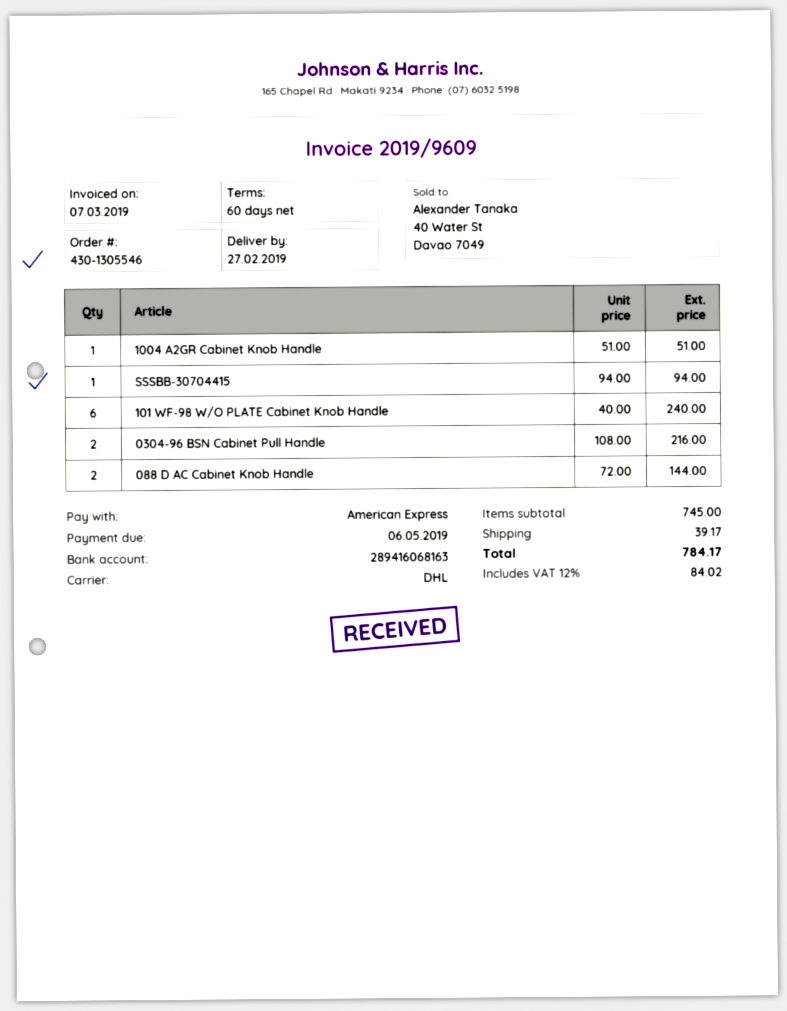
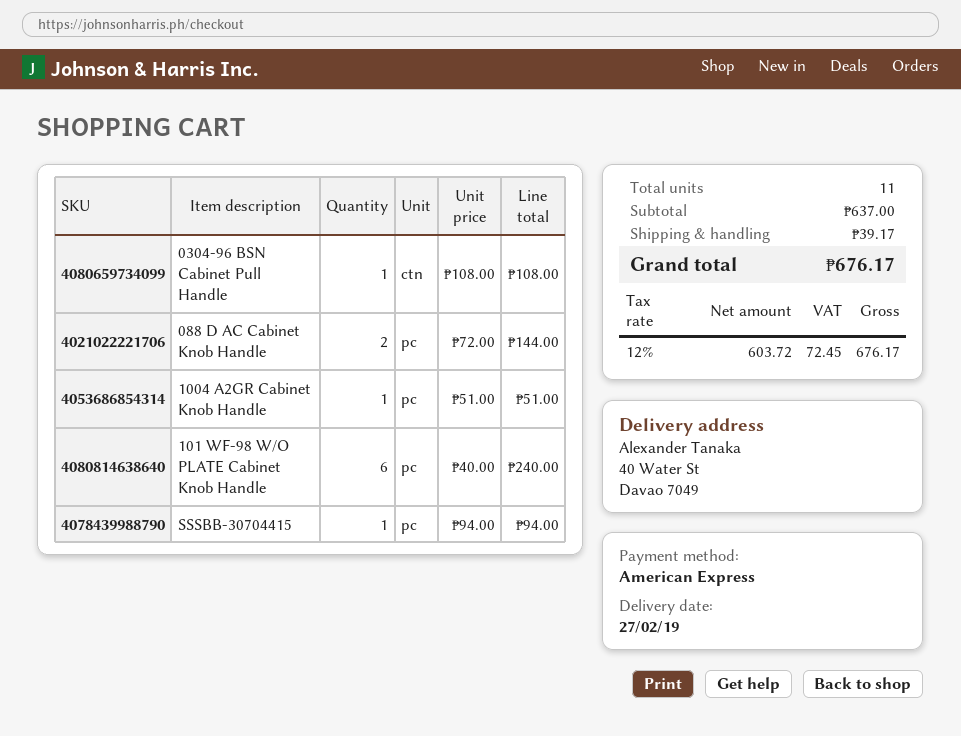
0304-96 BSN Cabinet Pull Handle: 2 x 108.00 = 216.00 -> 1 x 108.00 = 108.00
subtotal: 745.00 -> 637.00
tax: 12% = 84.02 -> 12% = 72.45
total: 784.17 -> 676.17

